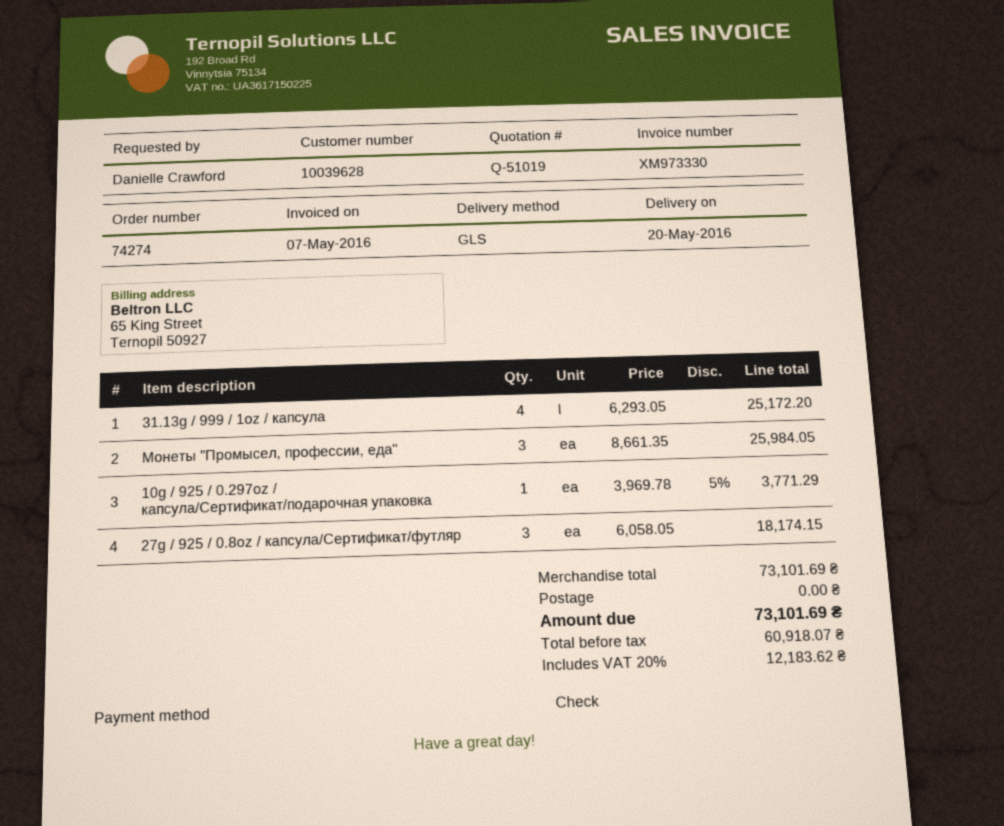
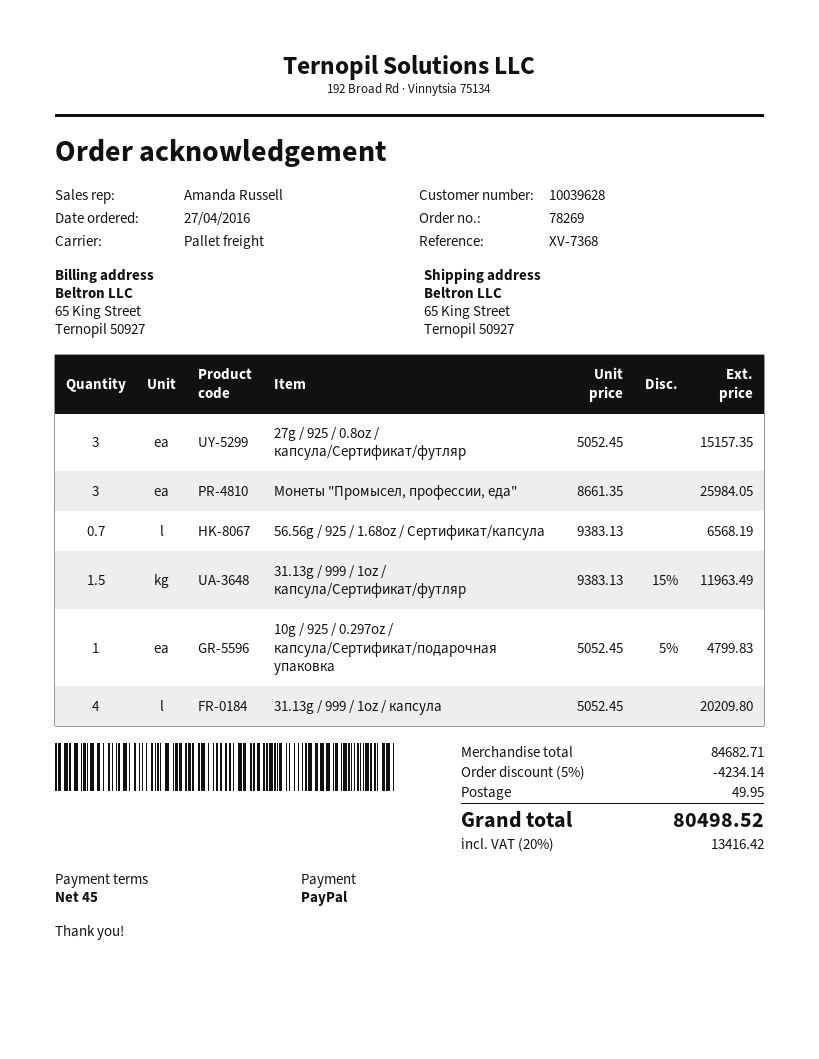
order number: 74274 -> 78269
payment method: cheque -> PayPal
shipping method: GLS -> pallet freight
31.13g / 999 / 1oz / капсула: 4 x 6293.05 = 25172.20 -> 4 x 5052.45 = 20209.80
10g / 925 / 0.297oz / капсула/Сертификат/подарочная упаковка: 1 x 3969.78 - 5% = 3771.29 -> 1 x 5052.45 - 5% = 4799.83
27g / 925 / 0.8oz / капсула/Сертификат/футляр: 3 x 6058.05 = 18174.15 -> 3 x 5052.45 = 15157.35
56.56g / 925 / 1.68oz / Сертификат/капсула: none -> 0.7 x 9383.13 = 6568.19
31.13g / 999 / 1oz / капсула/Сертификат/футляр: none -> 1.5 x 9383.13 - 15% = 11963.49
subtotal: 73101.69 -> 84682.71
discount: none -> 5% = 4234.14
shipping: 0.00 -> 49.95
tax: 20% = 12183.62 -> 20% = 13416.42
total: 73101.69 -> 80498.52

